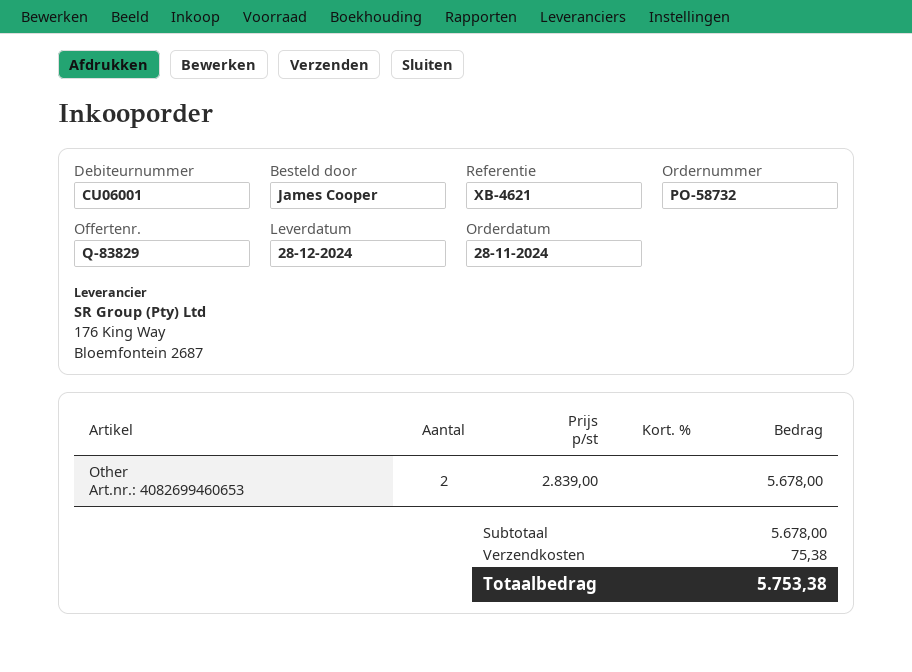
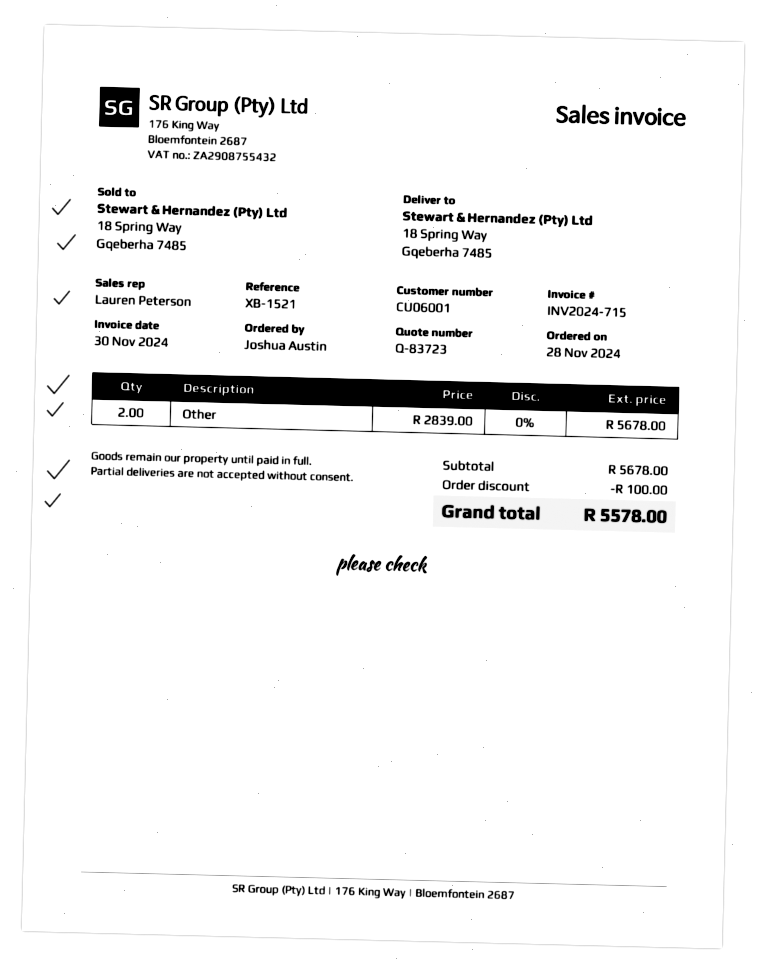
quote number: Q-83829 -> Q-83723
reference: XB-4621 -> XB-1521
ordered by: James Cooper -> Joshua Austin
discount: none -> 100.00
shipping: 75.38 -> none
total: 5753.38 -> 5578.00

